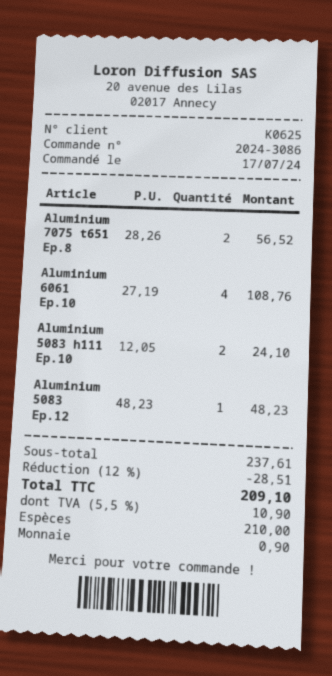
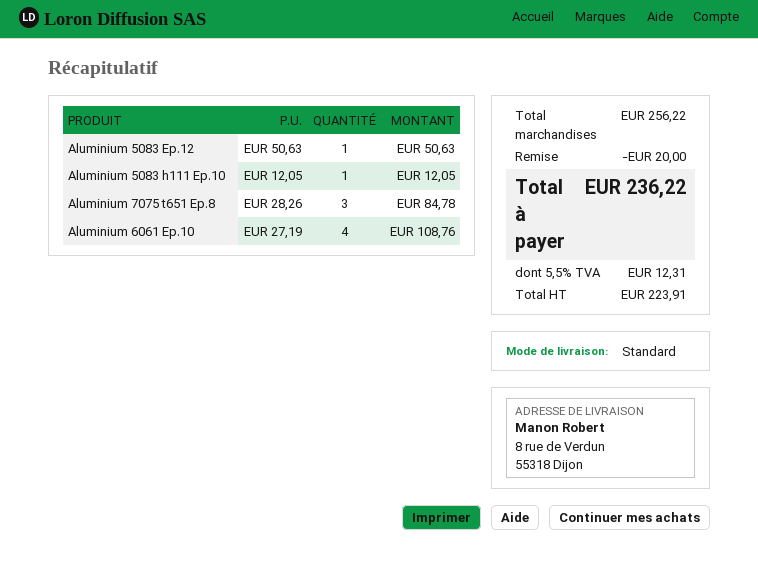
Aluminium 7075 t651 Ep.8: 2 x 28.26 = 56.52 -> 3 x 28.26 = 84.78
Aluminium 5083 h111 Ep.10: 2 x 12.05 = 24.10 -> 1 x 12.05 = 12.05
Aluminium 5083 Ep.12: 1 x 48.23 = 48.23 -> 1 x 50.63 = 50.63
subtotal: 237.61 -> 256.22
discount: 28.51 -> 20.00
tax: 5.5% = 10.90 -> 5.5% = 12.31
total: 209.10 -> 236.22

